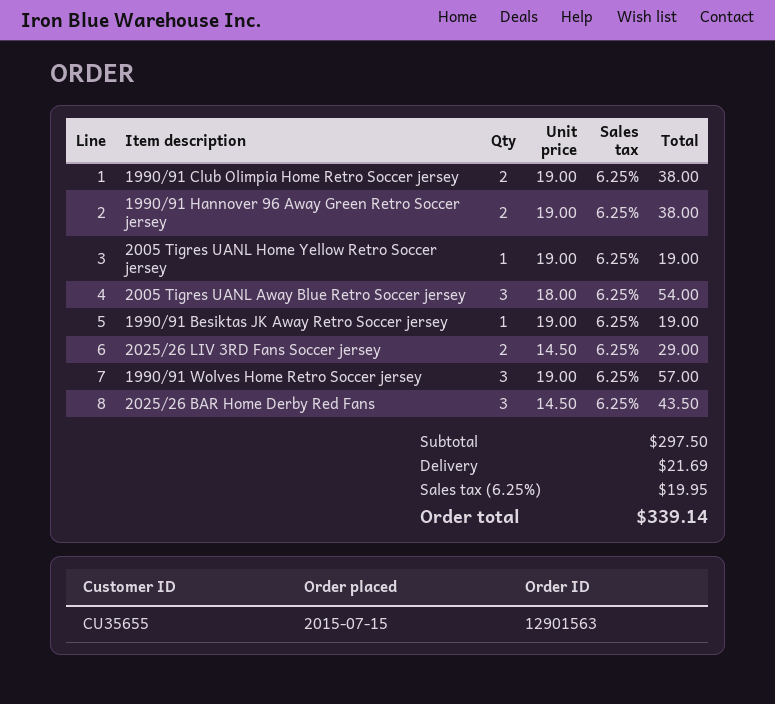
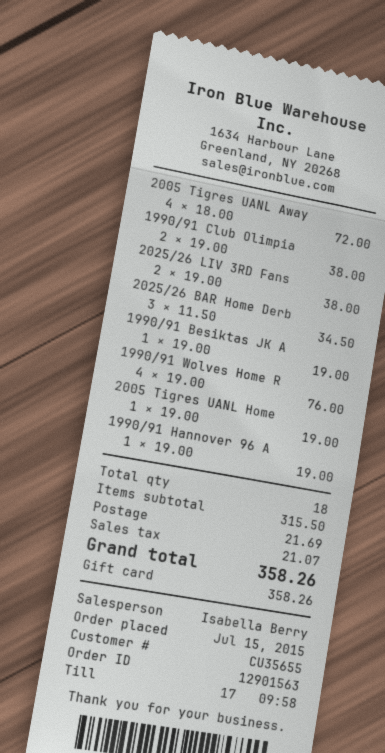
1990/91 Hannover 96 Away Green Retro Soccer jersey: 2 x 19.00 = 38.00 -> 1 x 19.00 = 19.00
2005 Tigres UANL Away Blue Retro Soccer jersey: 3 x 18.00 = 54.00 -> 4 x 18.00 = 72.00
2025/26 LIV 3RD Fans Soccer jersey: 2 x 14.50 = 29.00 -> 2 x 19.00 = 38.00
1990/91 Wolves Home Retro Soccer jersey: 3 x 19.00 = 57.00 -> 4 x 19.00 = 76.00
2025/26 BAR Home Derby Red Fans: 3 x 14.50 = 43.50 -> 3 x 11.50 = 34.50
subtotal: 297.50 -> 315.50
tax: 19.95 -> 21.07
total: 339.14 -> 358.26

